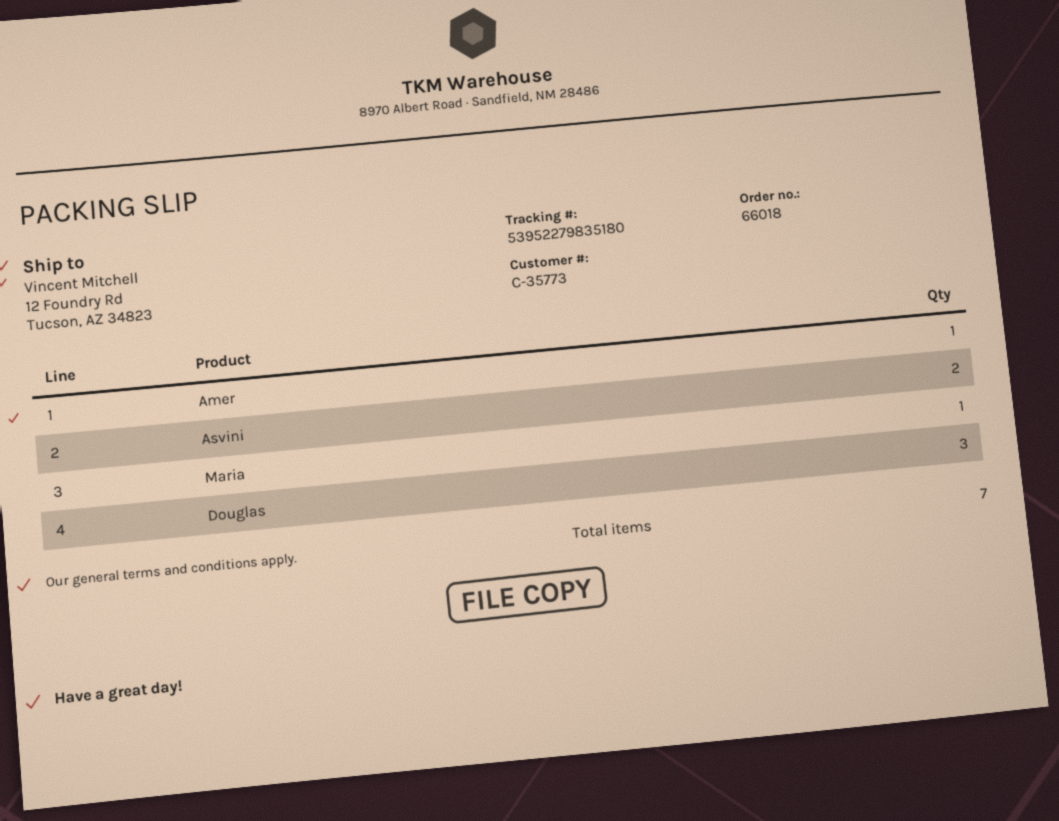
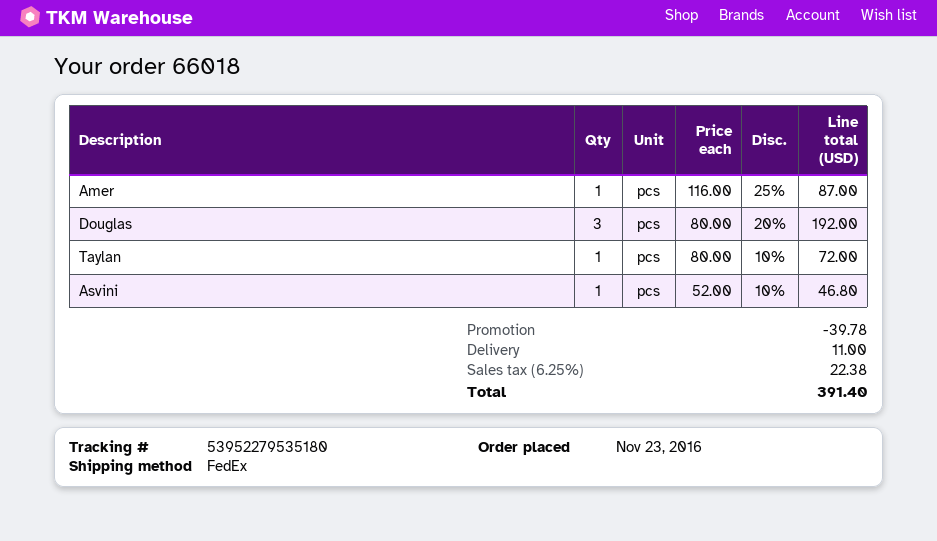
tracking number: 53952279835180 -> 53952279535180
Asvini: 2 -> 1
Maria: 1 -> none
Taylan: none -> 1

